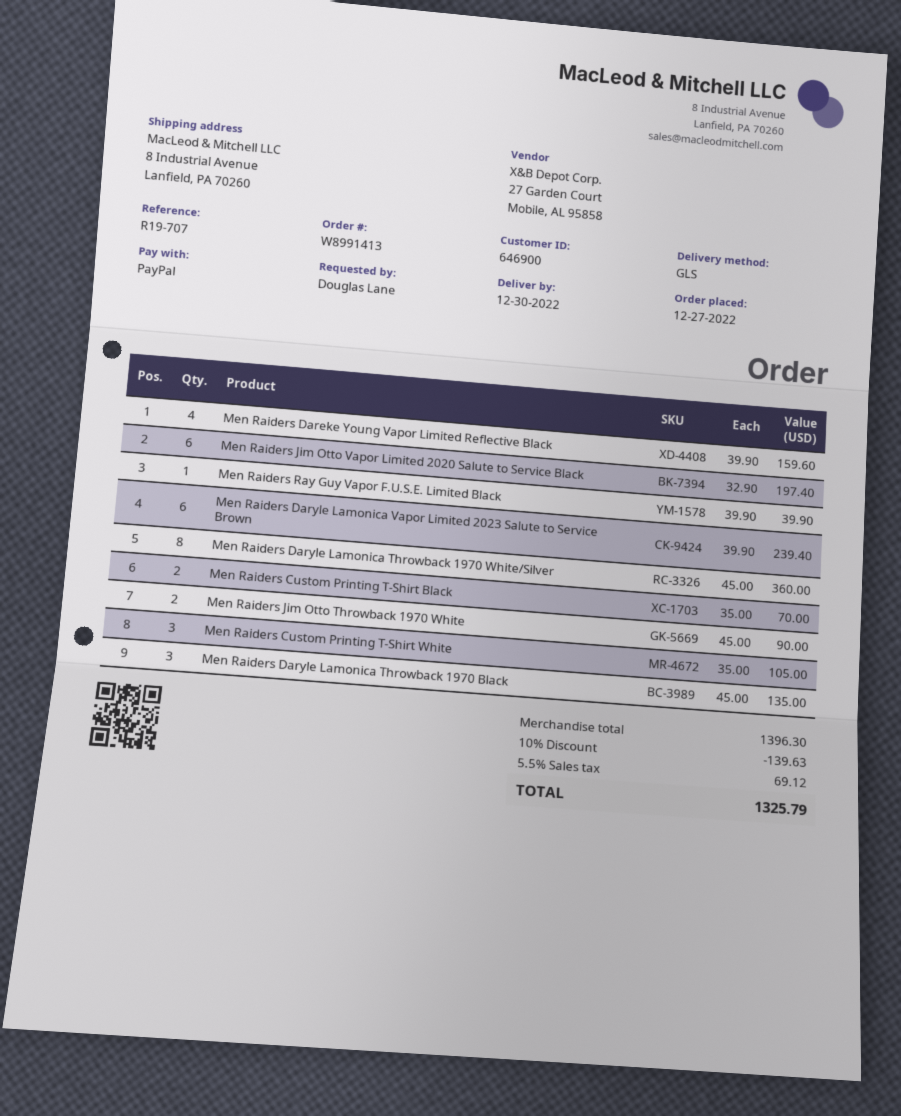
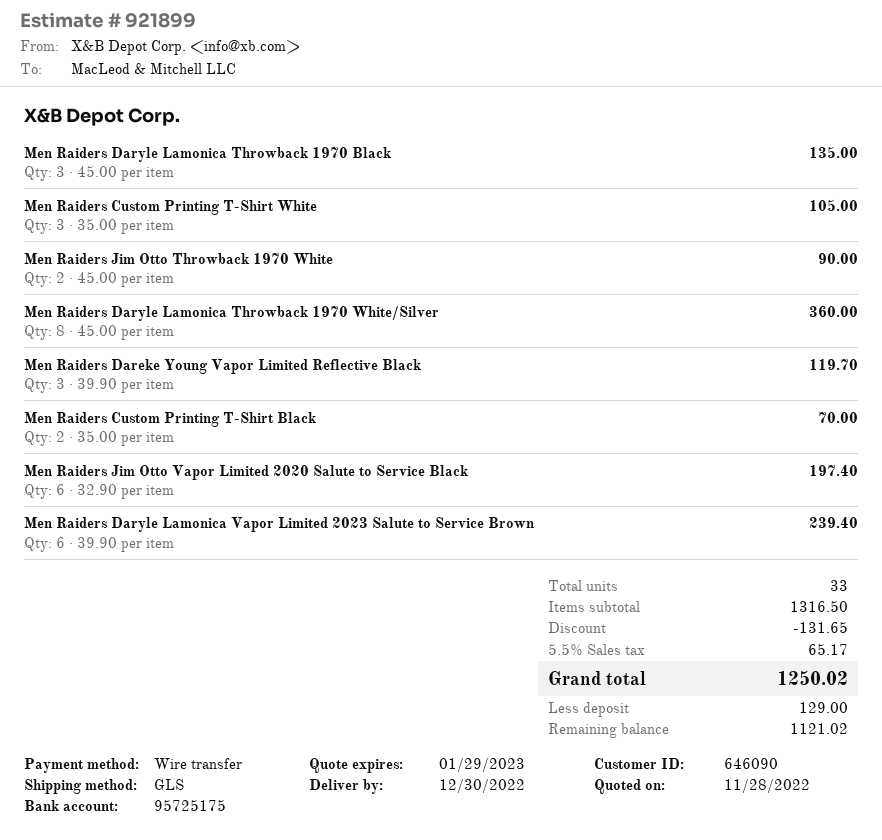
customer number: 646900 -> 646090
payment method: PayPal -> bank transfer
Men Raiders Dareke Young Vapor Limited Reflective Black: 4 x 39.90 = 159.60 -> 3 x 39.90 = 119.70
Men Raiders Ray Guy Vapor F.U.S.E. Limited Black: 1 x 39.90 = 39.90 -> none
subtotal: 1396.30 -> 1316.50
discount: 139.63 -> 131.65
tax: 5.5% = 69.12 -> 5.5% = 65.17
total: 1325.79 -> 1250.02

